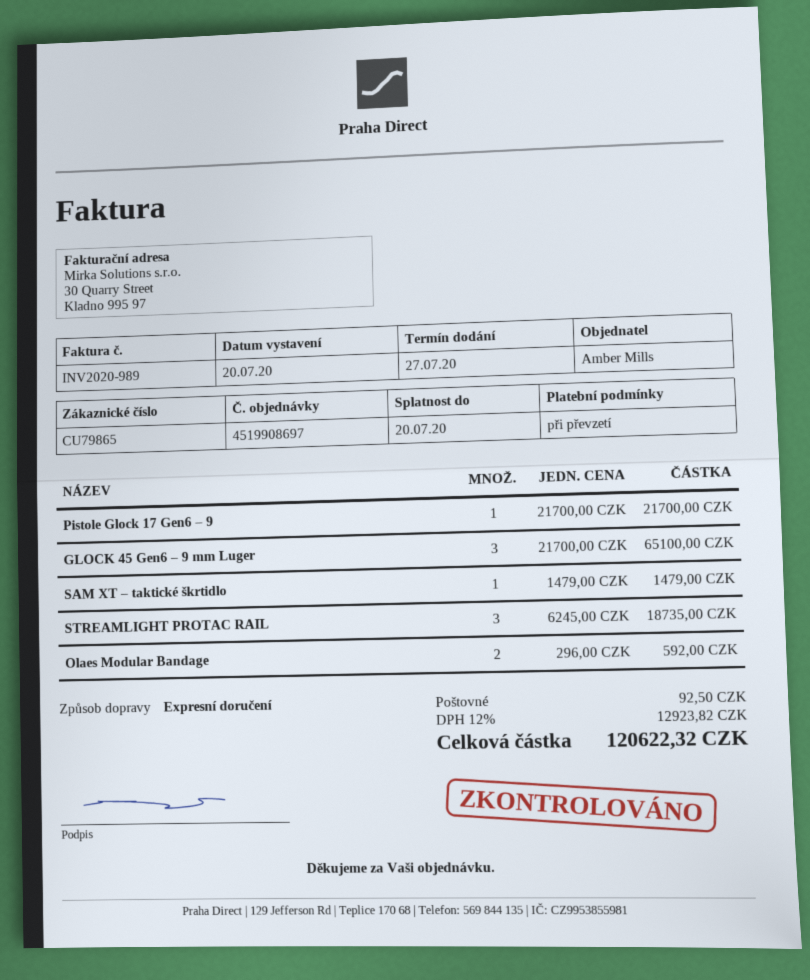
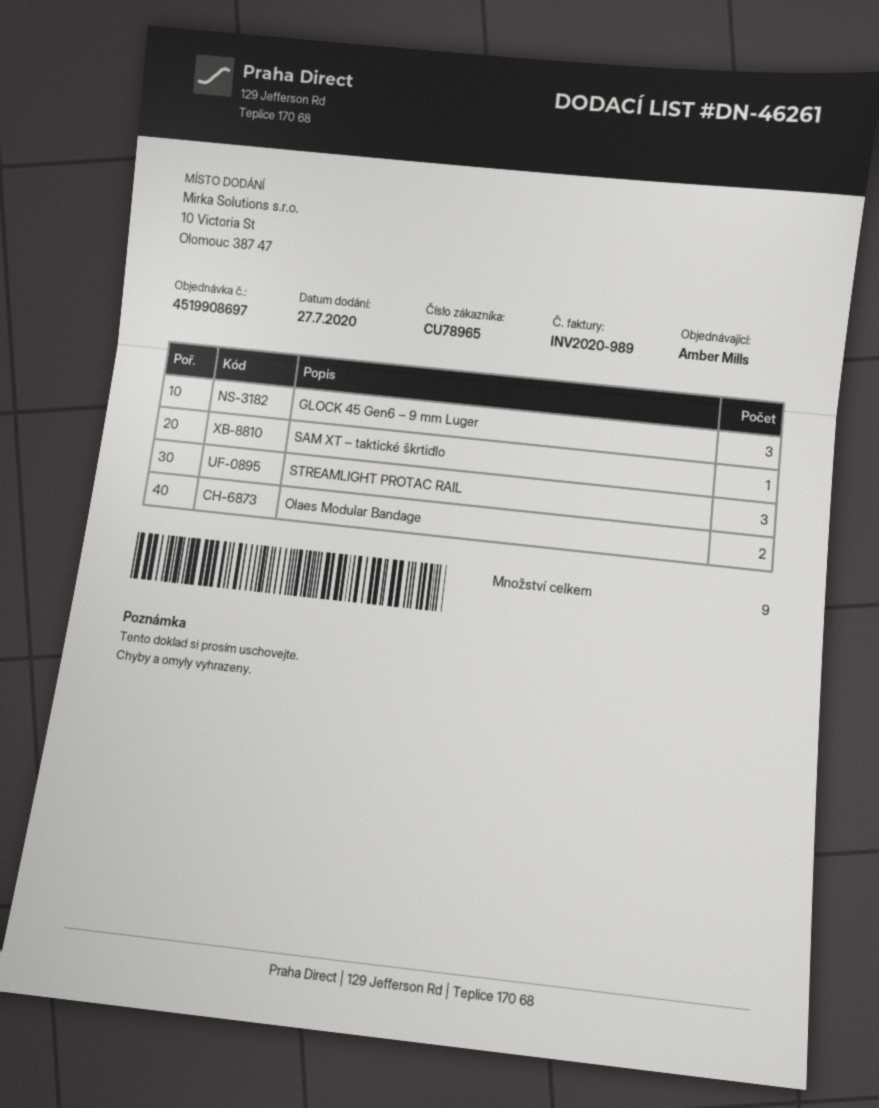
customer number: CU79865 -> CU78965
Pistole Glock 17 Gen6 – 9: 1 -> none

